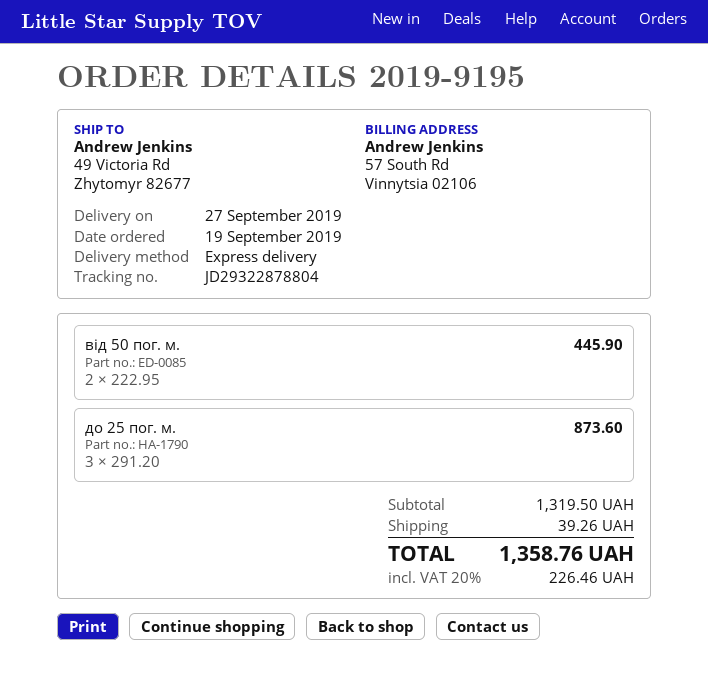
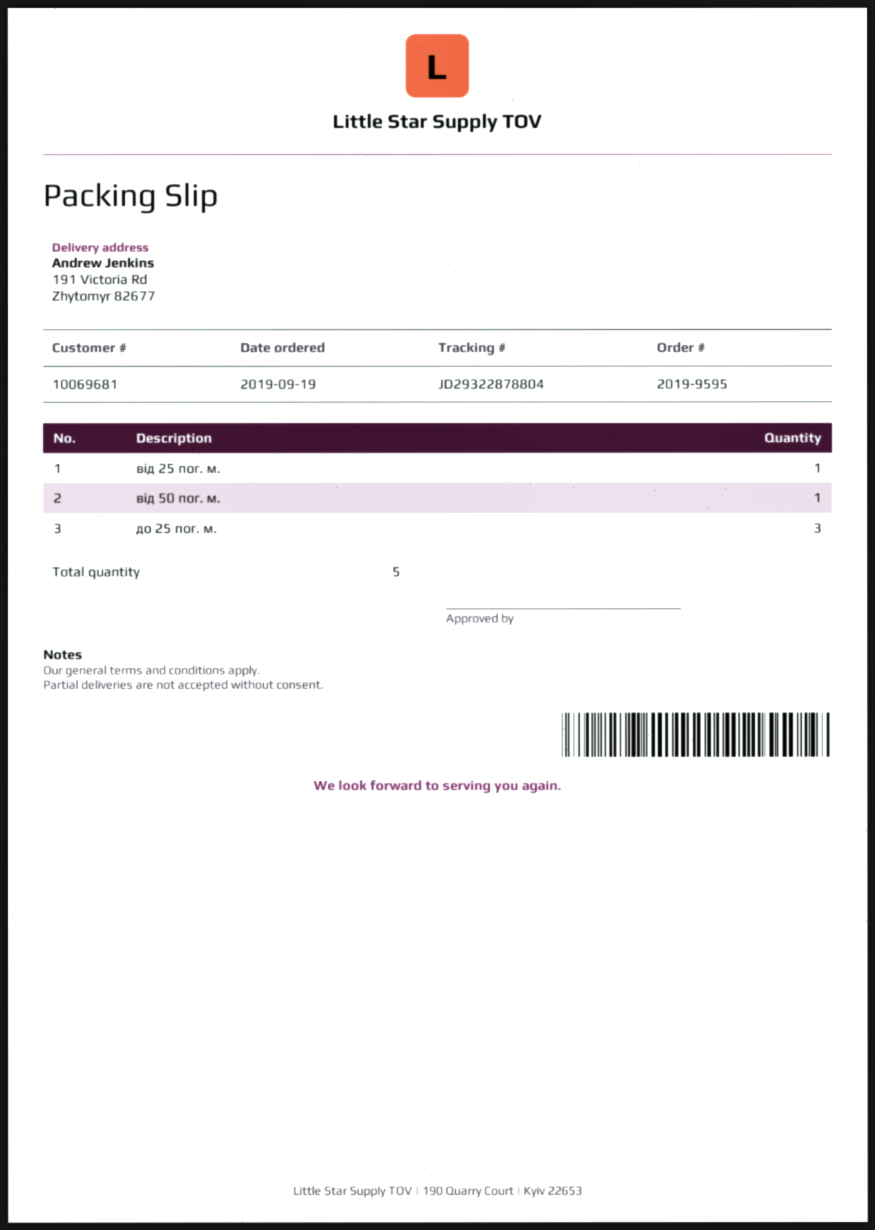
order number: 2019-9195 -> 2019-9595
ship to: 49 Victoria Rd, Zhytomyr 82677 -> 191 Victoria Rd, Zhytomyr 82677
від 50 пог. м.: 2 -> 1
від 25 пог. м.: none -> 1

